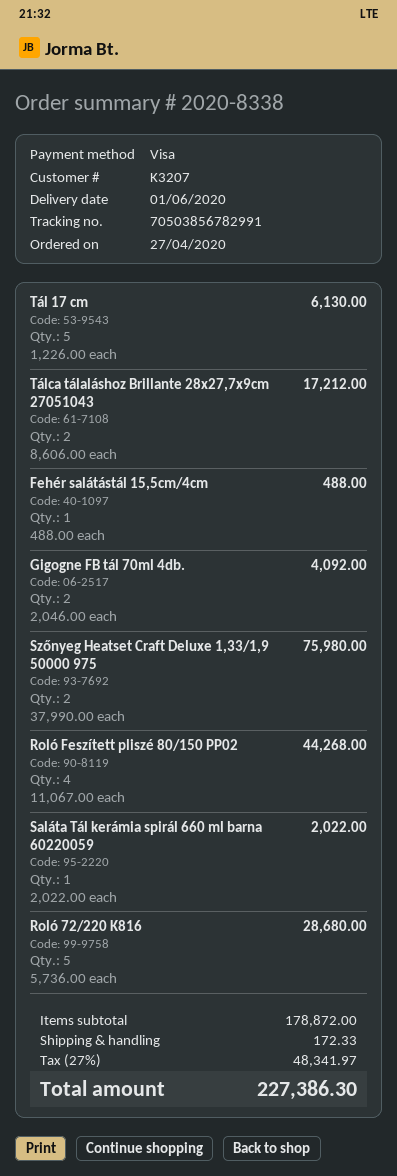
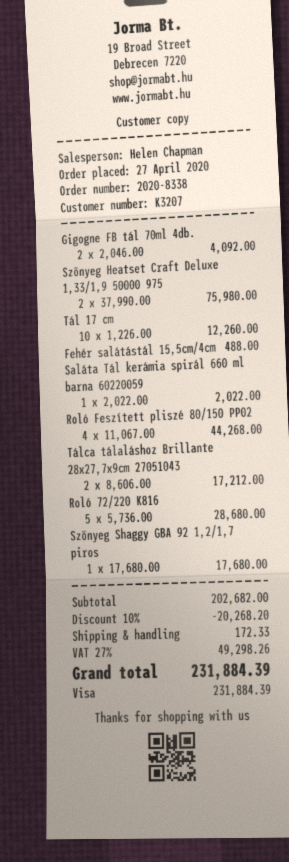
Tál 17 cm: 5 x 1226.00 = 6130.00 -> 10 x 1226.00 = 12260.00
Szőnyeg Shaggy GBA 92 1,2/1,7 piros: none -> 1 x 17680.00 = 17680.00
subtotal: 178872.00 -> 202682.00
discount: none -> 10% = 20268.20
tax: 27% = 48341.97 -> 27% = 49298.26
total: 227386.30 -> 231884.39

